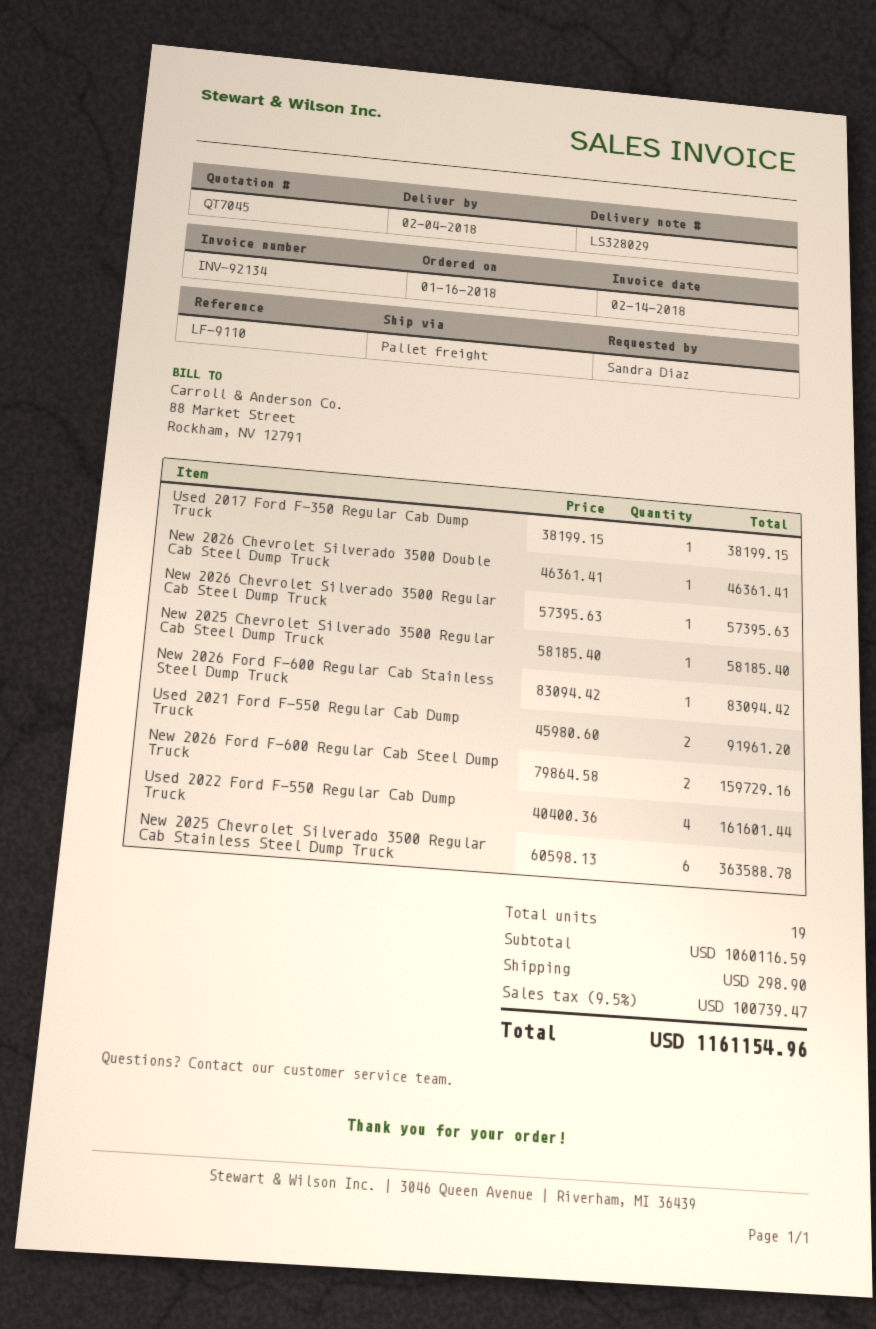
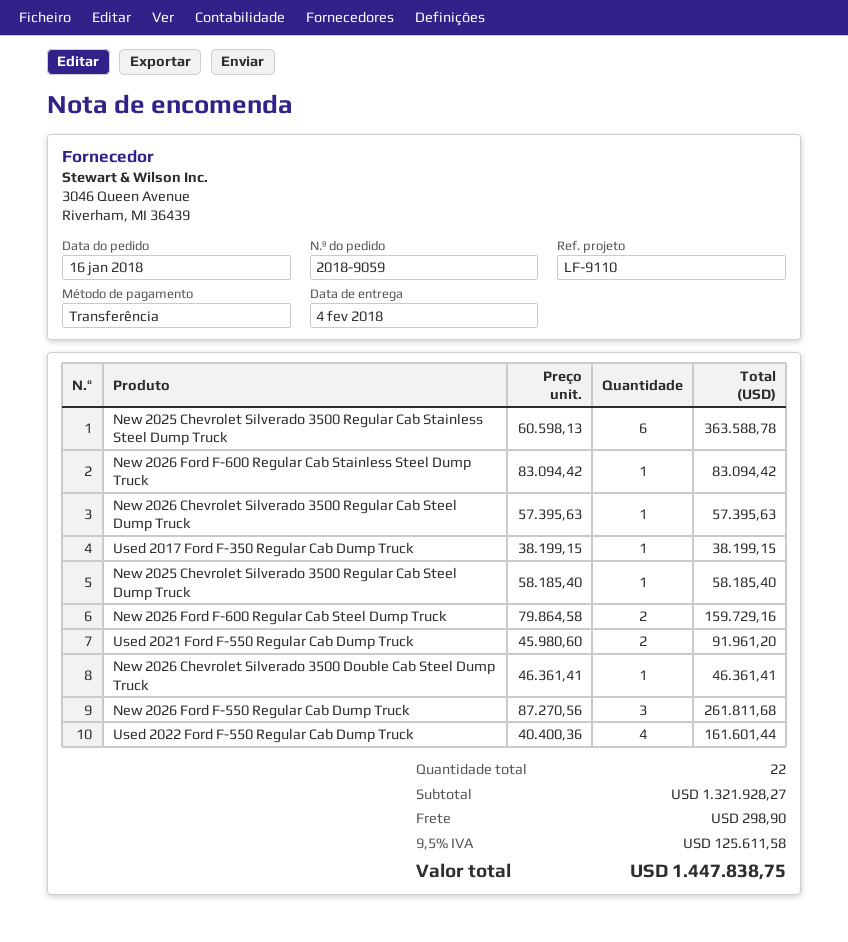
New 2026 Ford F-550 Regular Cab Dump Truck: none -> 3 x 87270.56 = 261811.68
total quantity: 19 -> 22
subtotal: 1060116.59 -> 1321928.27
tax: 9.5% = 100739.47 -> 9.5% = 125611.58
total: 1161154.96 -> 1447838.75

